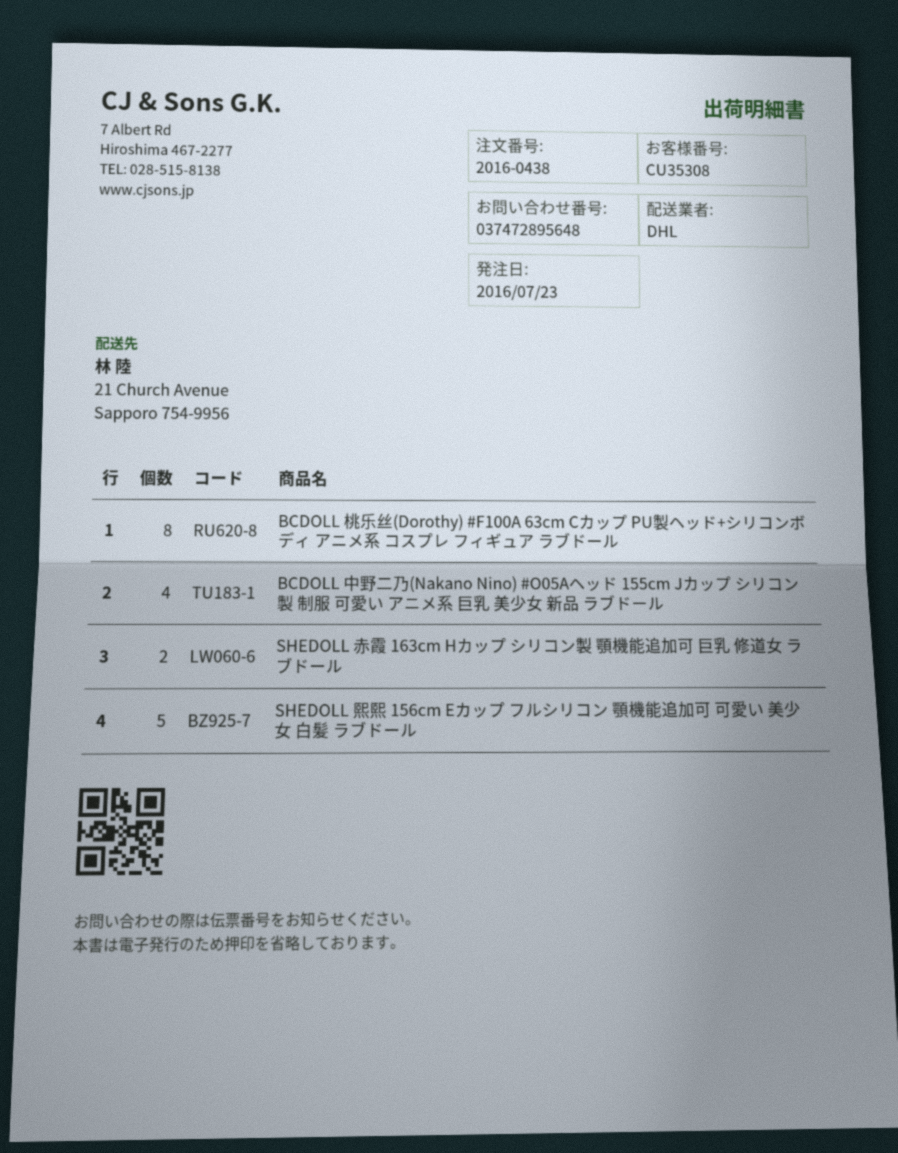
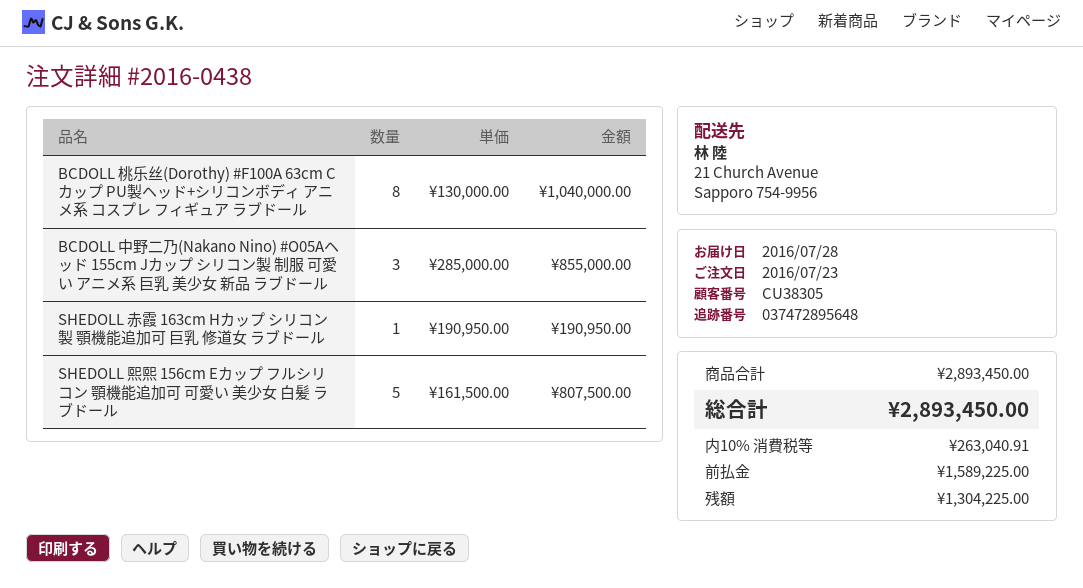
customer number: CU35308 -> CU38305
BCDOLL 中野二乃(Nakano Nino) #O05Aヘッド 155cm Jカップ シリコン製 制服 可愛い アニメ系 巨乳 美少女 新品 ラブドール: 4 -> 3
SHEDOLL 赤霞 163cm Hカップ シリコン製 顎機能追加可 巨乳 修道女 ラブドール: 2 -> 1

